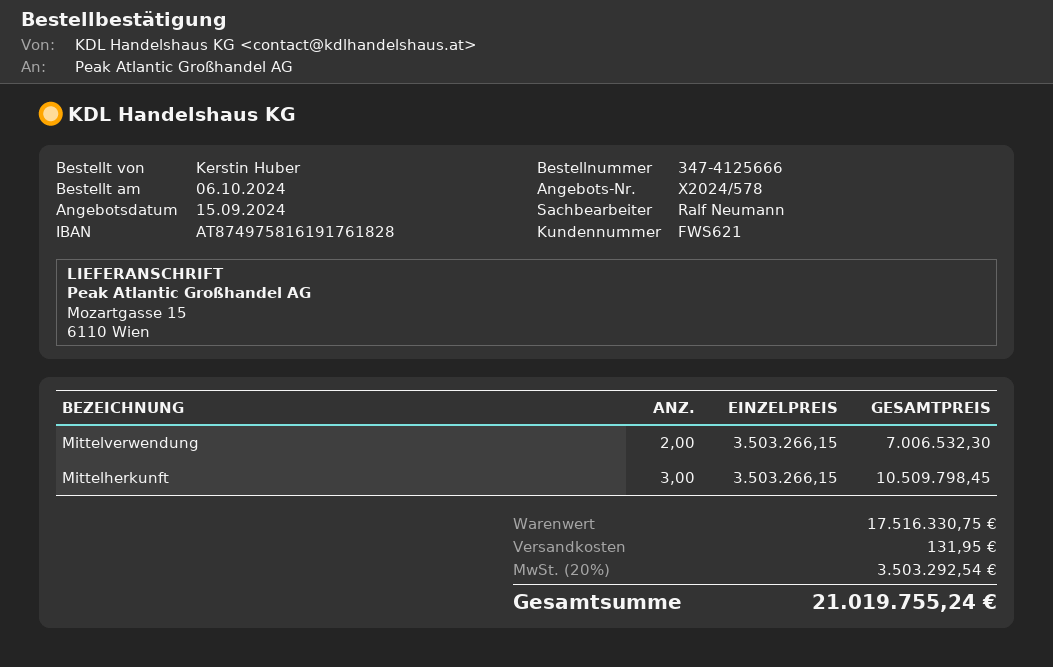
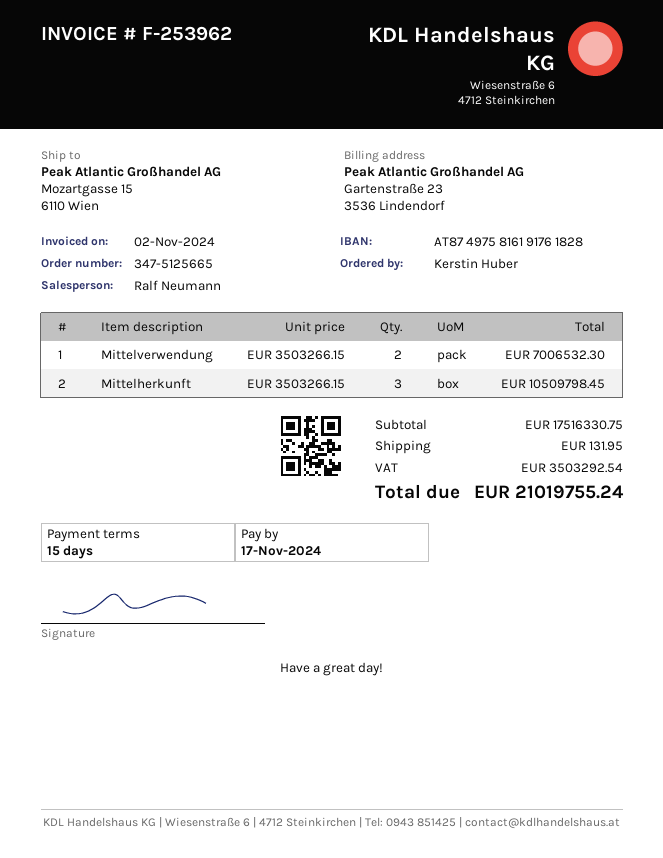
order number: 347-4125666 -> 347-5125665

